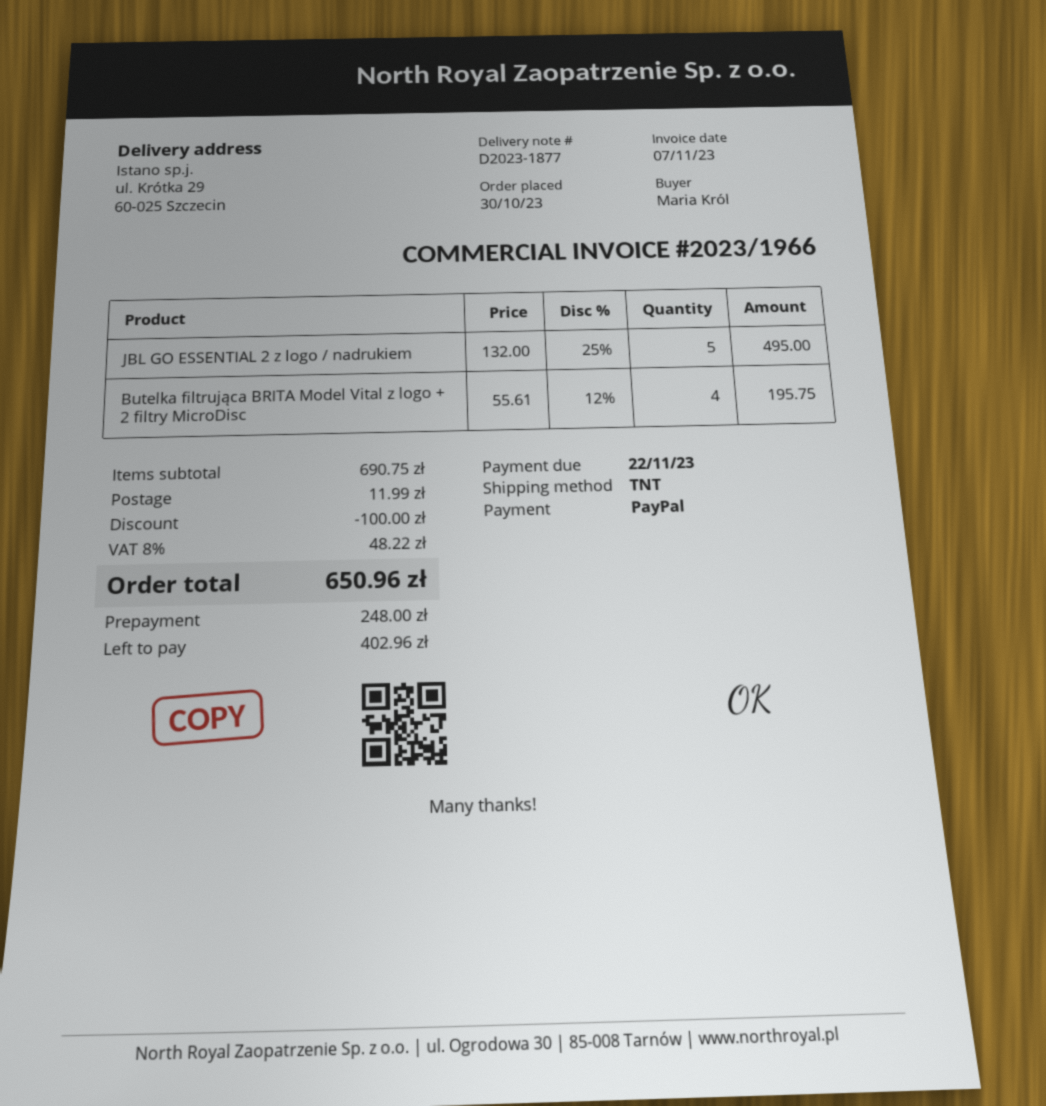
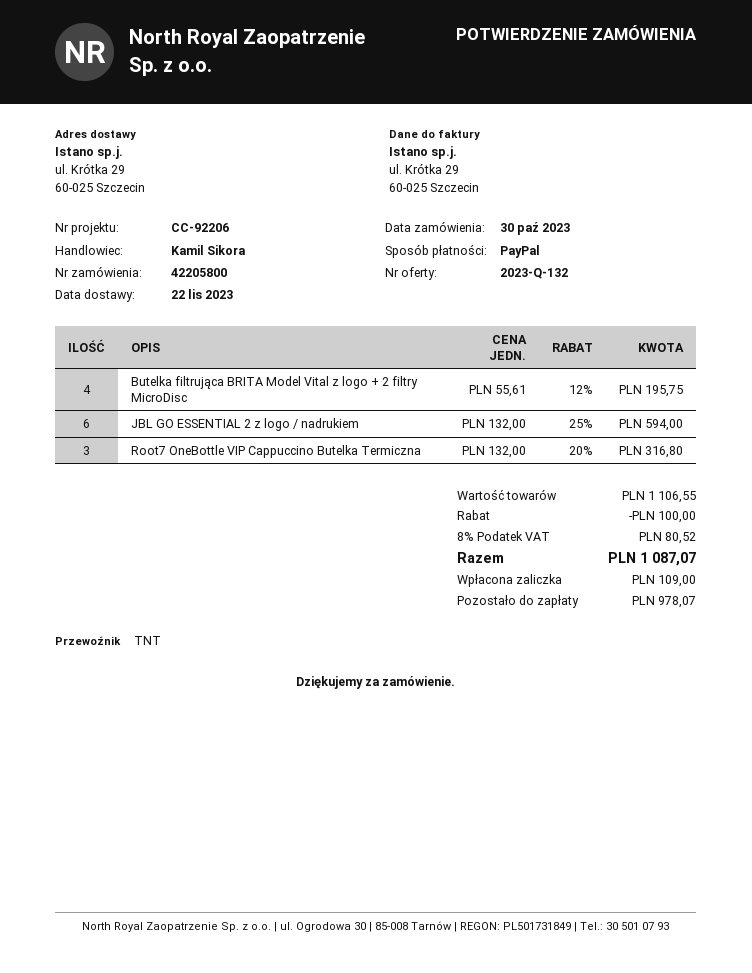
JBL GO ESSENTIAL 2 z logo / nadrukiem: 5 x 132.00 - 25% = 495.00 -> 6 x 132.00 - 25% = 594.00
Root7 OneBottle VIP Cappuccino Butelka Termiczna: none -> 3 x 132.00 - 20% = 316.80
subtotal: 690.75 -> 1106.55
shipping: 11.99 -> none
tax: 8% = 48.22 -> 8% = 80.52
total: 650.96 -> 1087.07
deposit: 248.00 -> 109.00
balance: 402.96 -> 978.07

